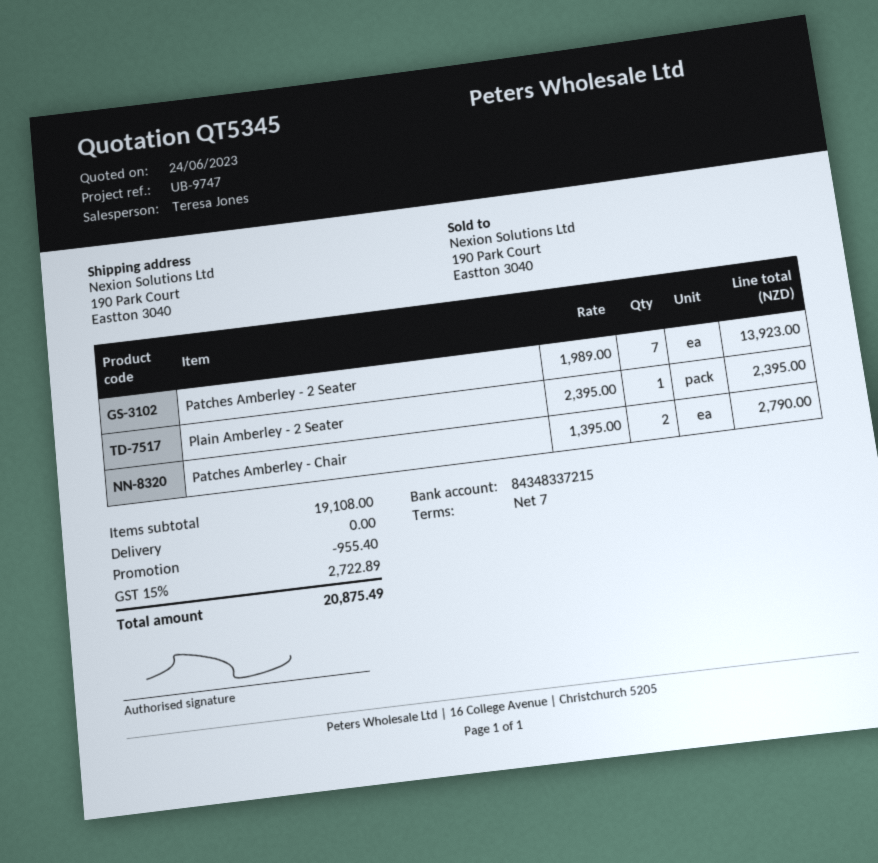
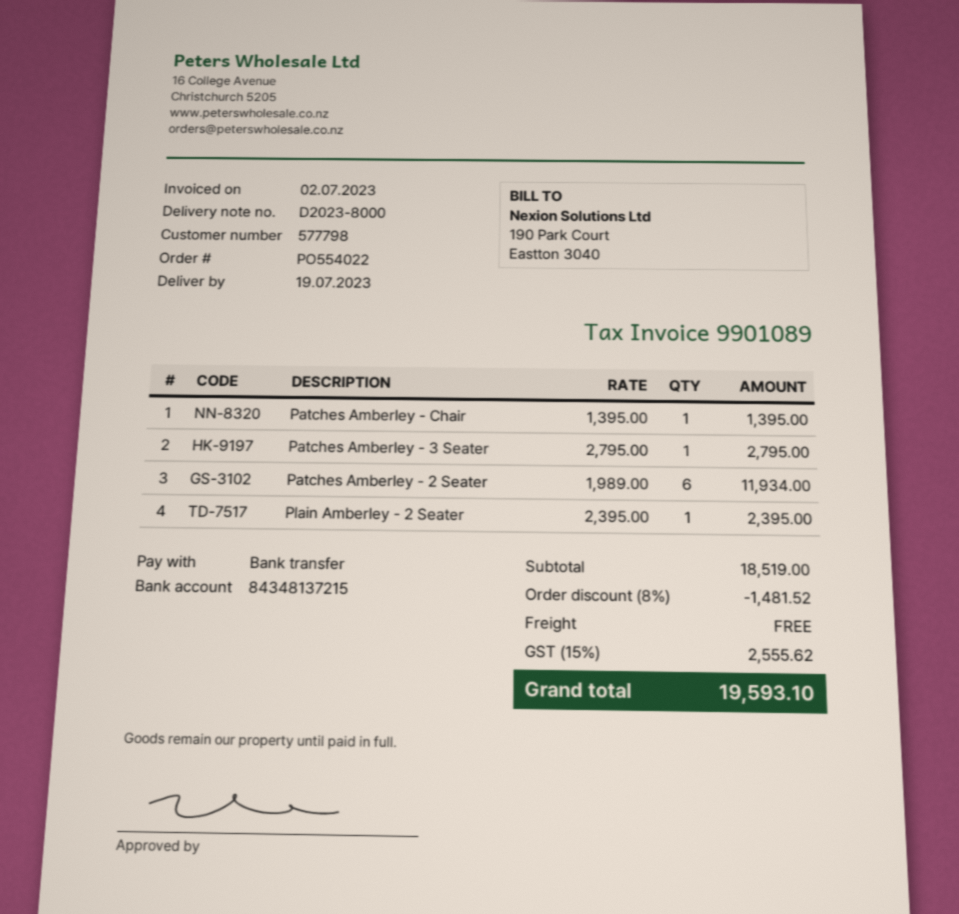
bank account: 84348337215 -> 84348137215
Patches Amberley - 2 Seater: 7 x 1989.00 = 13923.00 -> 6 x 1989.00 = 11934.00
Patches Amberley - Chair: 2 x 1395.00 = 2790.00 -> 1 x 1395.00 = 1395.00
Patches Amberley - 3 Seater: none -> 1 x 2795.00 = 2795.00
subtotal: 19108.00 -> 18519.00
discount: 955.40 -> 1481.52
tax: 15% = 2722.89 -> 15% = 2555.62
total: 20875.49 -> 19593.10

